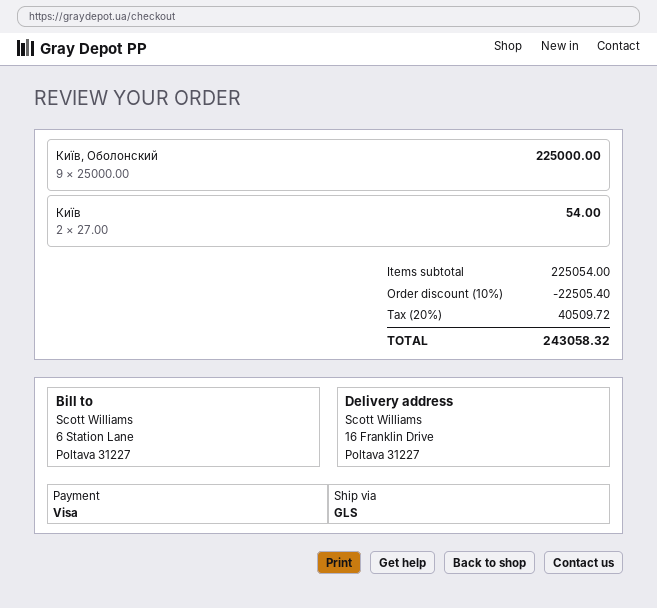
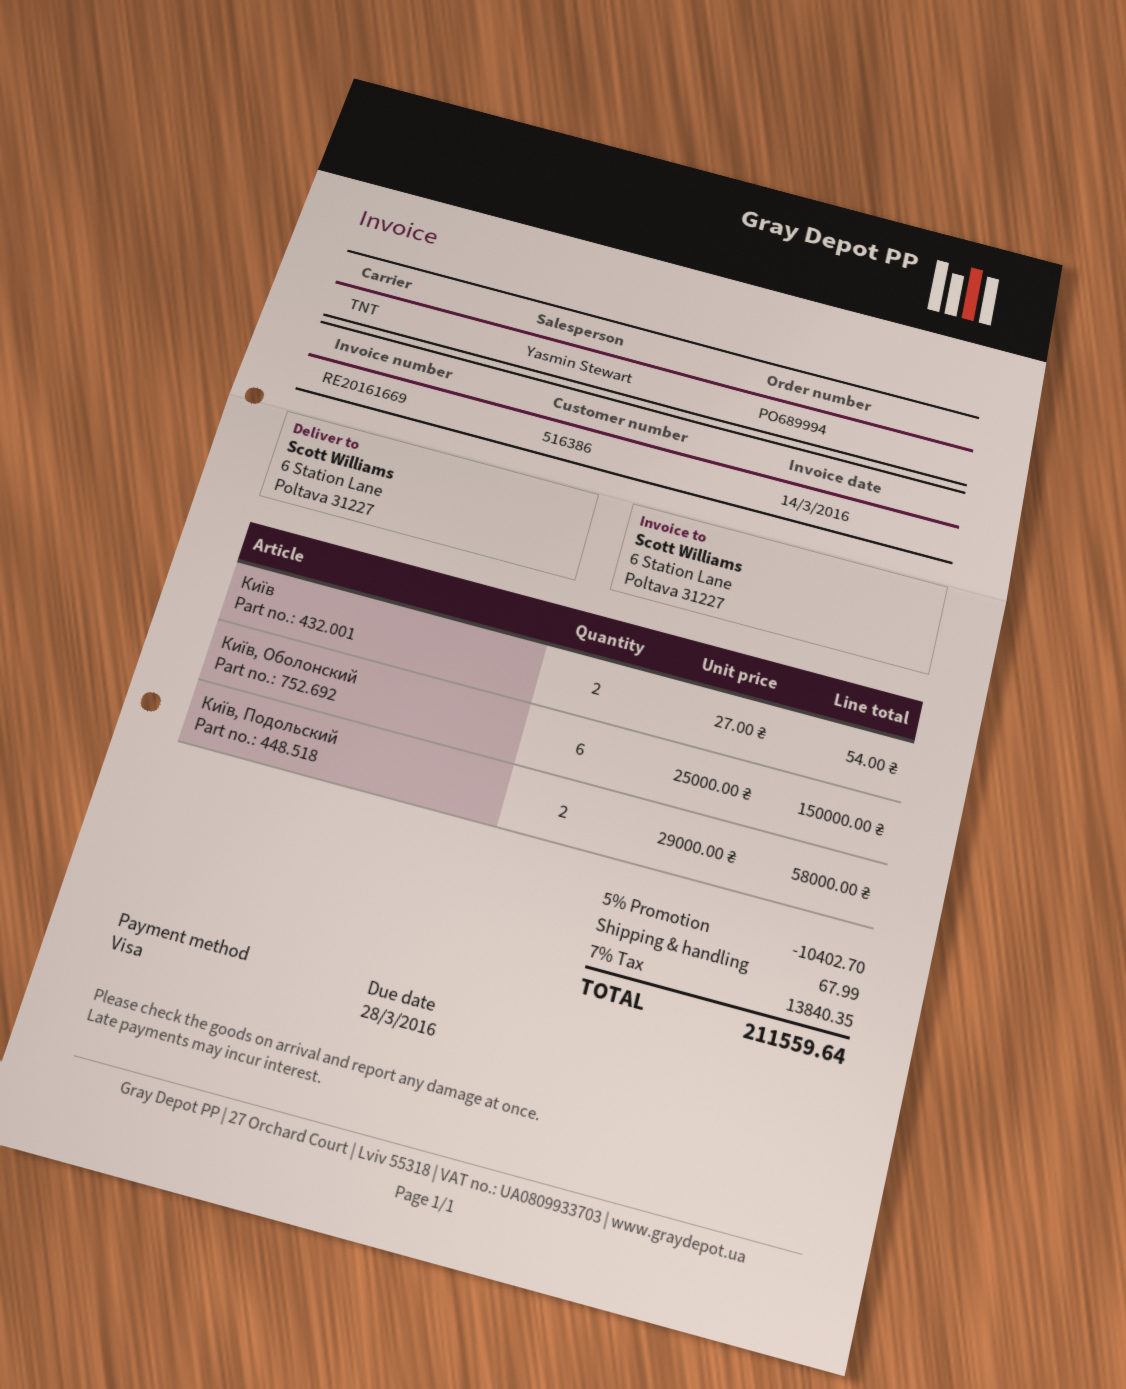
shipping method: GLS -> TNT
ship to: 16 Franklin Drive, Poltava 31227 -> 6 Station Lane, Poltava 31227
Київ, Оболонский: 9 x 25000.00 = 225000.00 -> 6 x 25000.00 = 150000.00
Київ, Подольский: none -> 2 x 29000.00 = 58000.00
discount: 10% = 22505.40 -> 5% = 10402.70
shipping: none -> 67.99
tax: 20% = 40509.72 -> 7% = 13840.35
total: 243058.32 -> 211559.64

